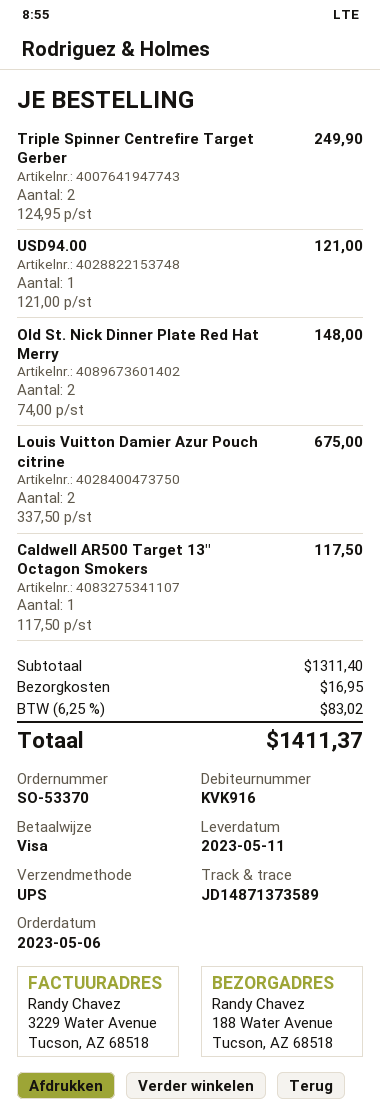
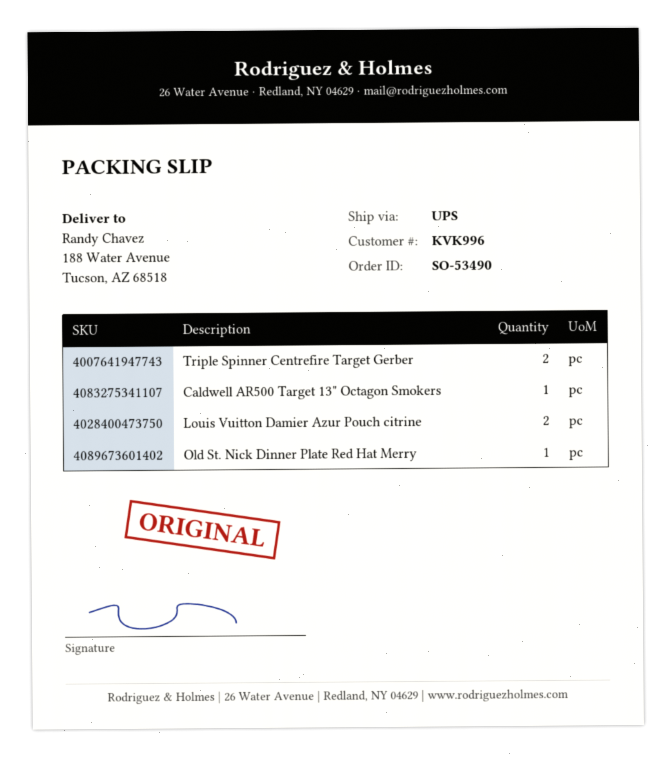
order number: SO-53370 -> SO-53490
customer number: KVK916 -> KVK996
USD94.00: 1 -> none
Old St. Nick Dinner Plate Red Hat Merry: 2 -> 1

